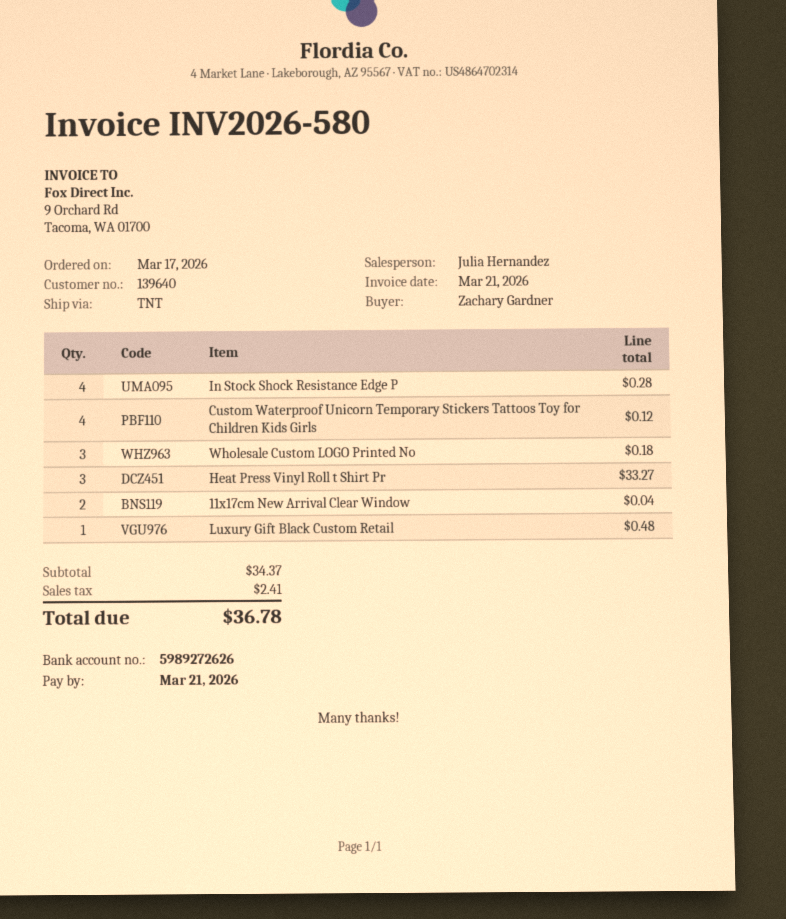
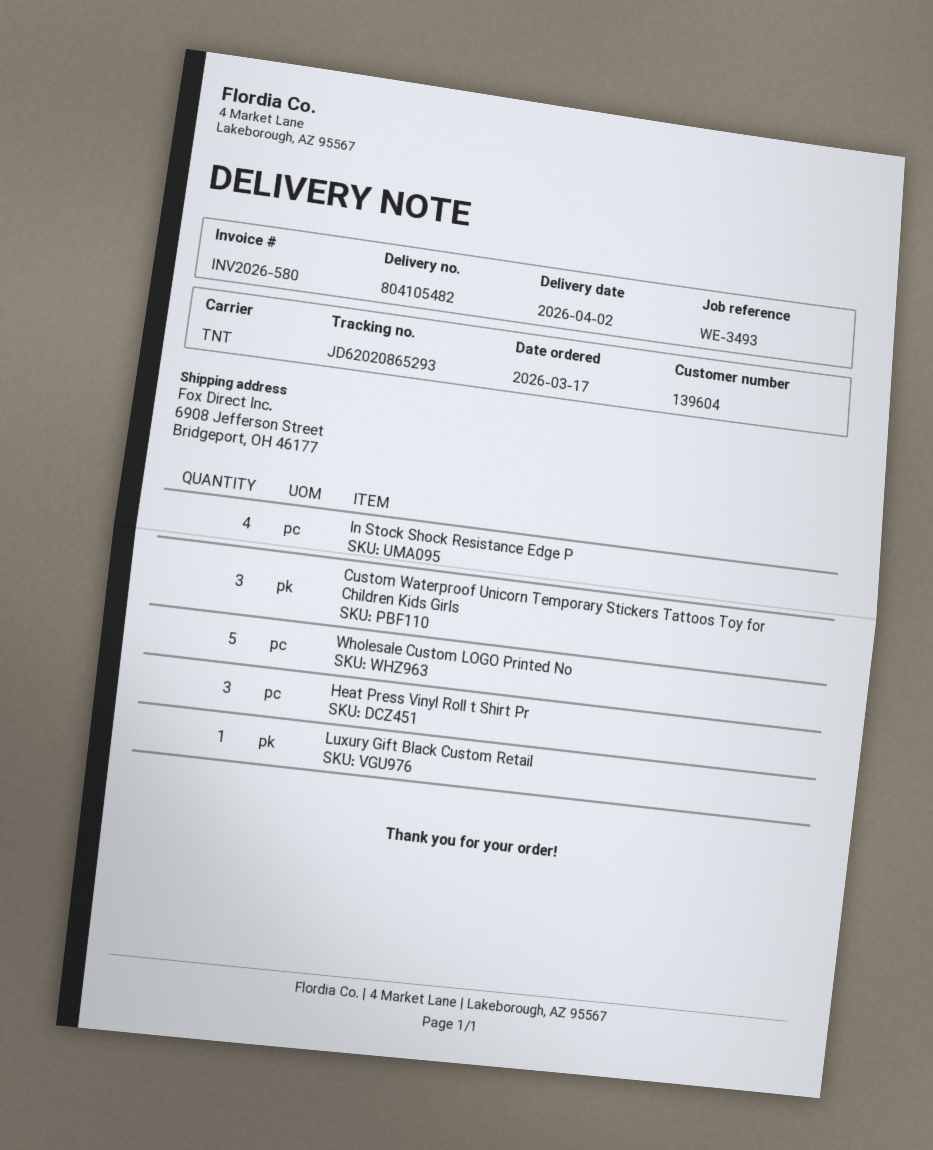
customer number: 139640 -> 139604
Custom Waterproof Unicorn Temporary Stickers Tattoos Toy for Children Kids Girls: 4 -> 3
Wholesale Custom LOGO Printed No: 3 -> 5
11x17cm New Arrival Clear Window: 2 -> none

